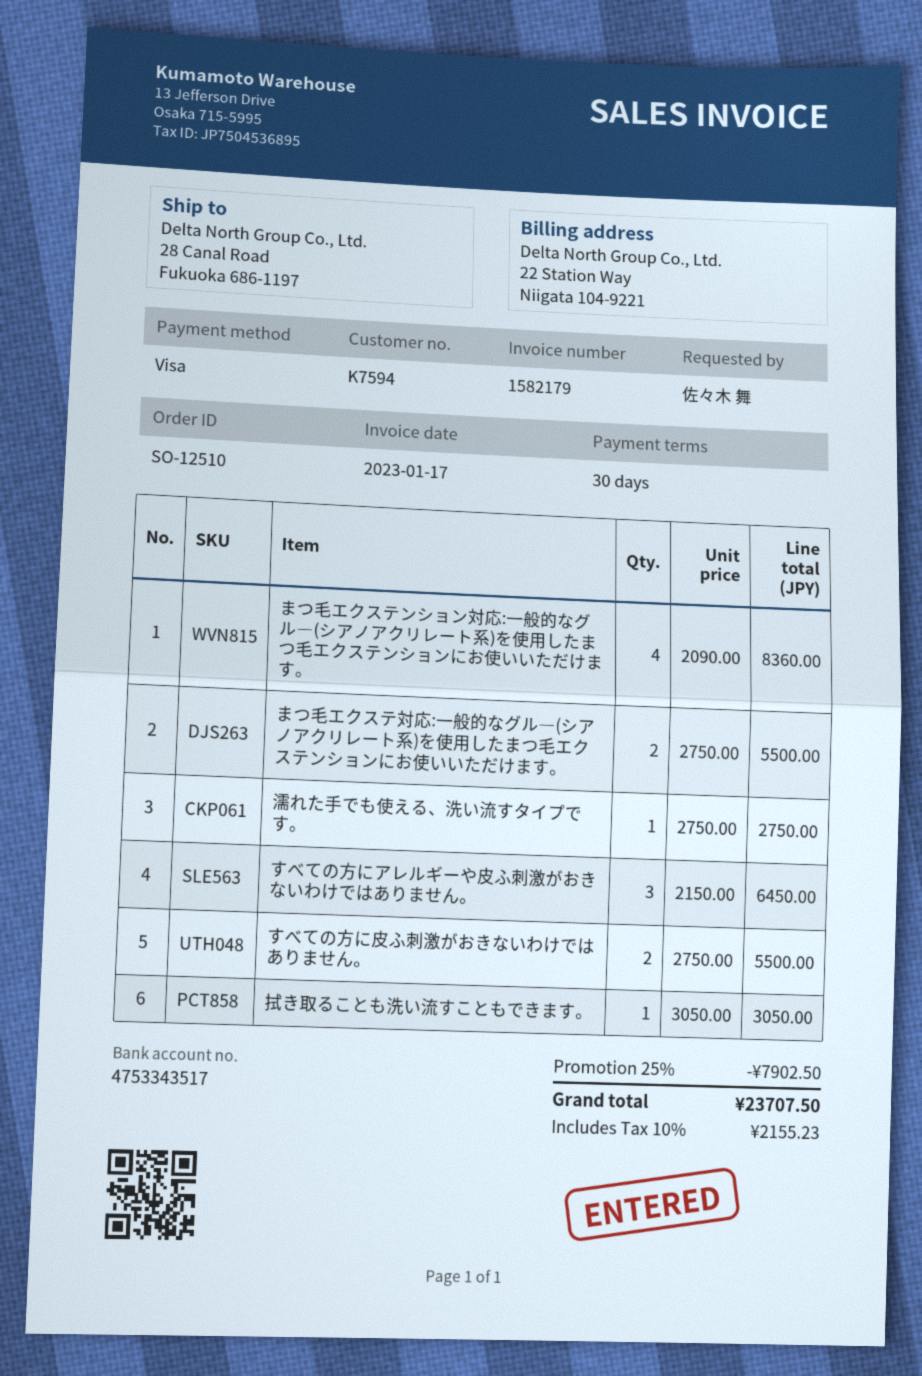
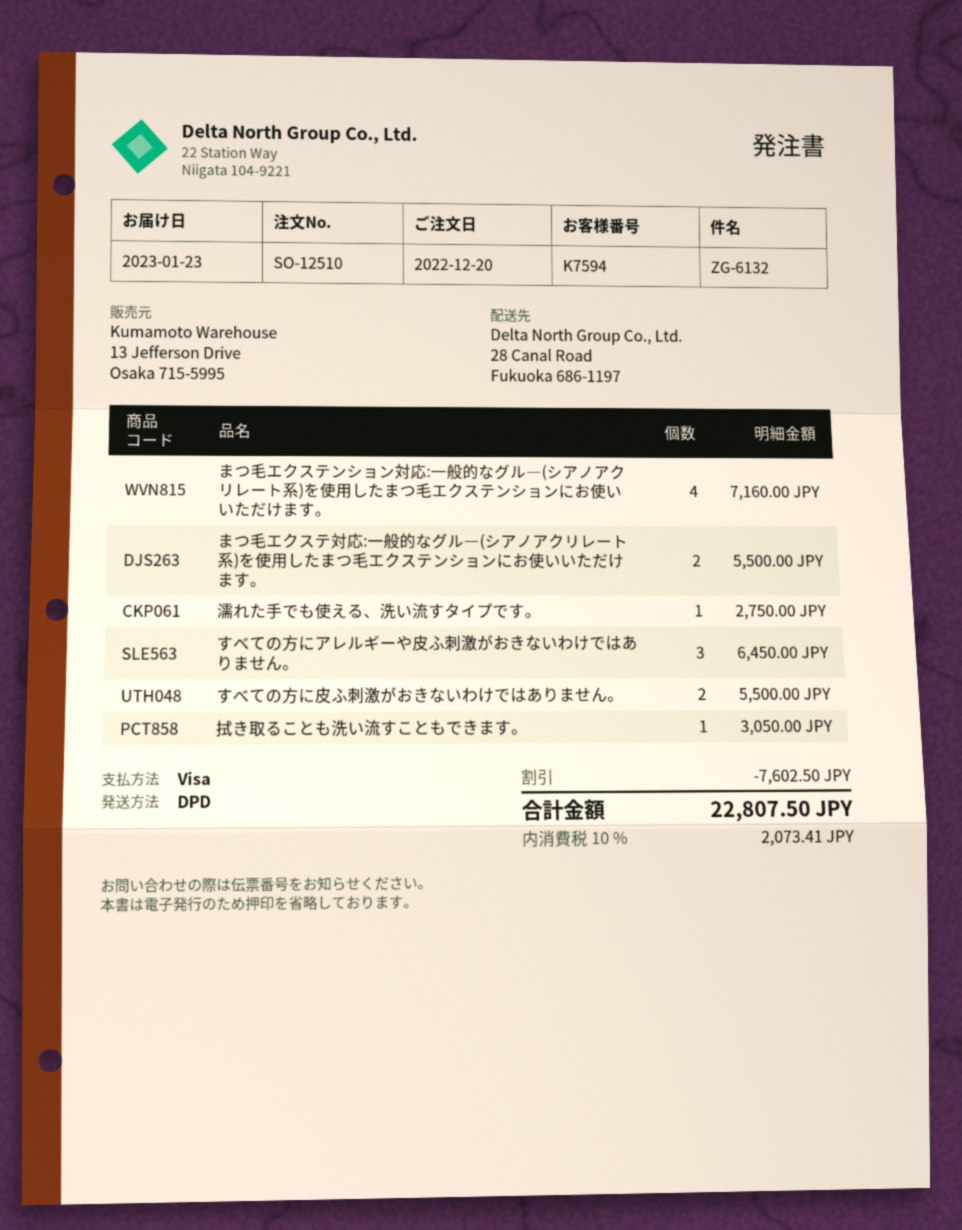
まつ毛エクステンション対応:一般的なグル―(シアノアクリレート系)を使用したまつ毛エクステンションにお使いいただけます。: 4 for 8360.00 -> 4 for 7160.00
discount: 7902.50 -> 7602.50
tax: 10% = 2155.23 -> 10% = 2073.41
total: 23707.50 -> 22807.50

